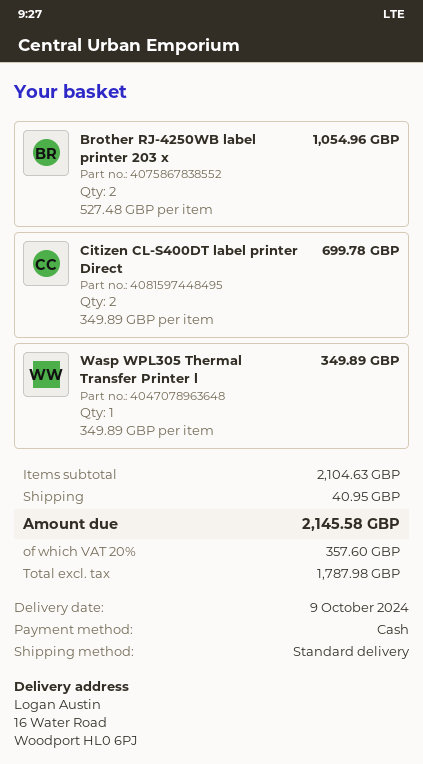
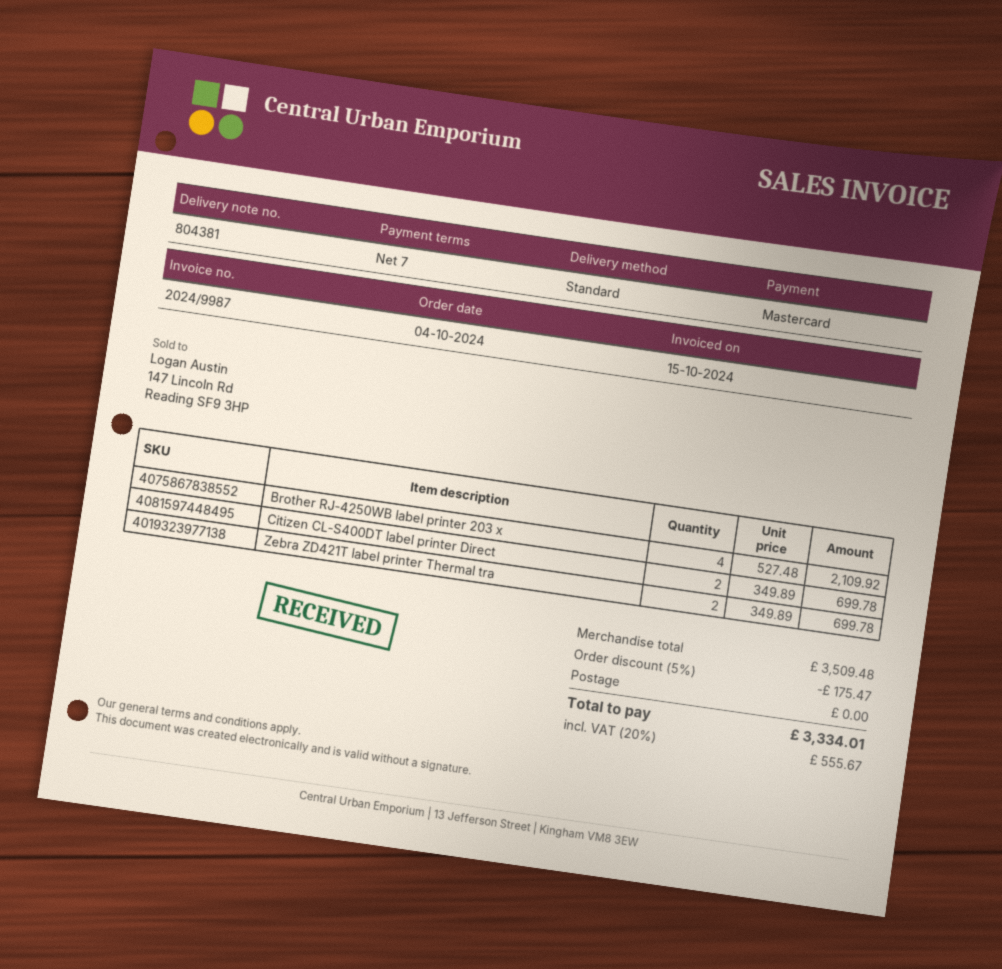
payment method: cash -> Mastercard
Brother RJ-4250WB label printer 203 x: 2 x 527.48 = 1054.96 -> 4 x 527.48 = 2109.92
Wasp WPL305 Thermal Transfer Printer l: 1 x 349.89 = 349.89 -> none
Zebra ZD421T label printer Thermal tra: none -> 2 x 349.89 = 699.78
subtotal: 2104.63 -> 3509.48
discount: none -> 5% = 175.47
shipping: 40.95 -> 0.00
tax: 20% = 357.60 -> 20% = 555.67
total: 2145.58 -> 3334.01

